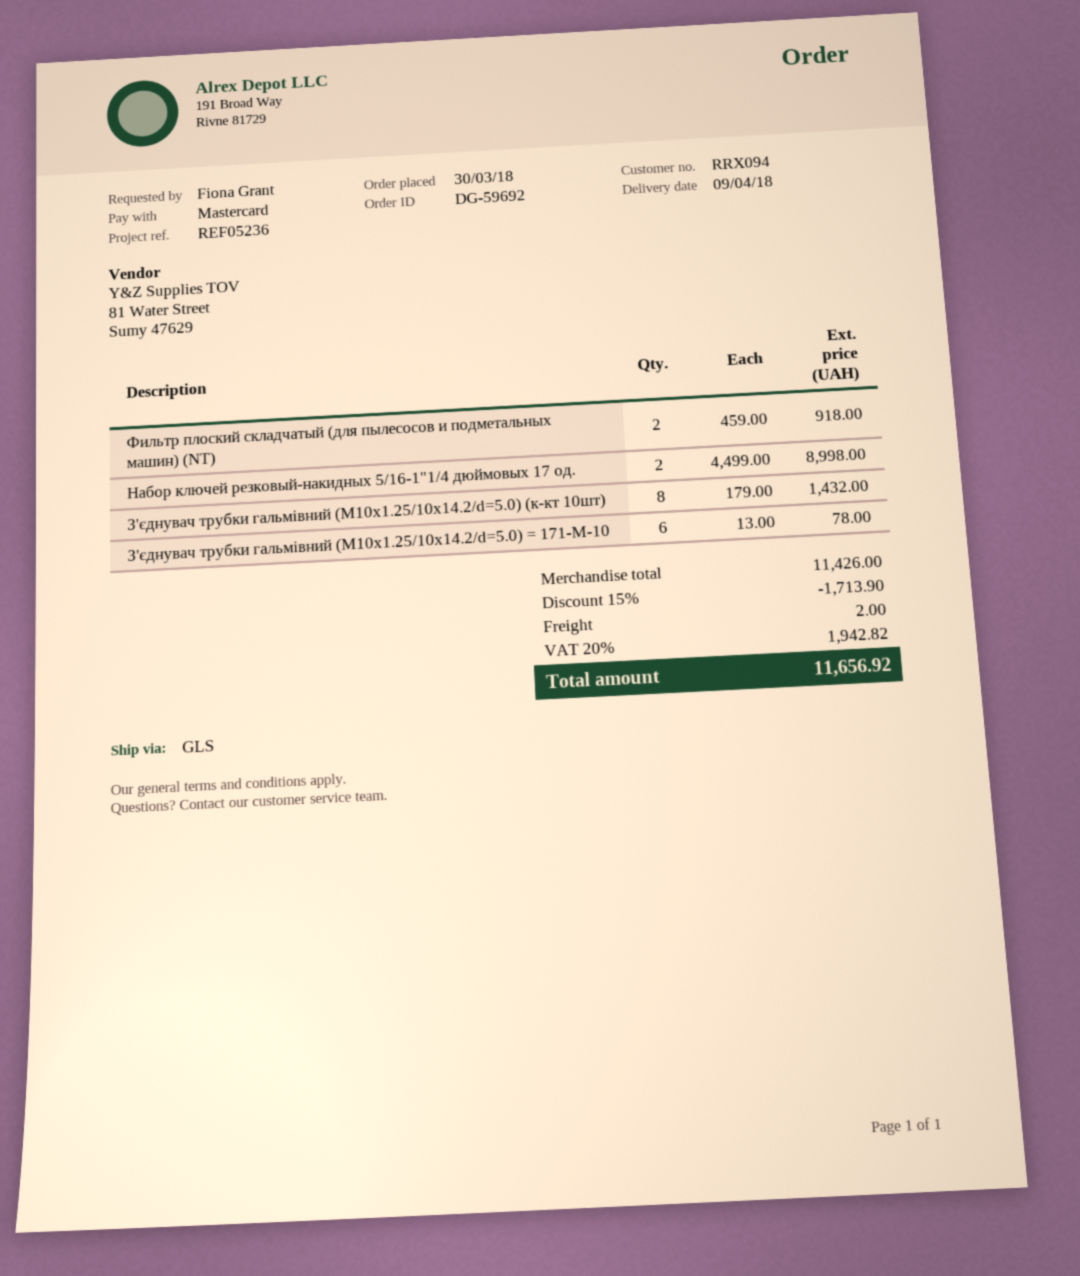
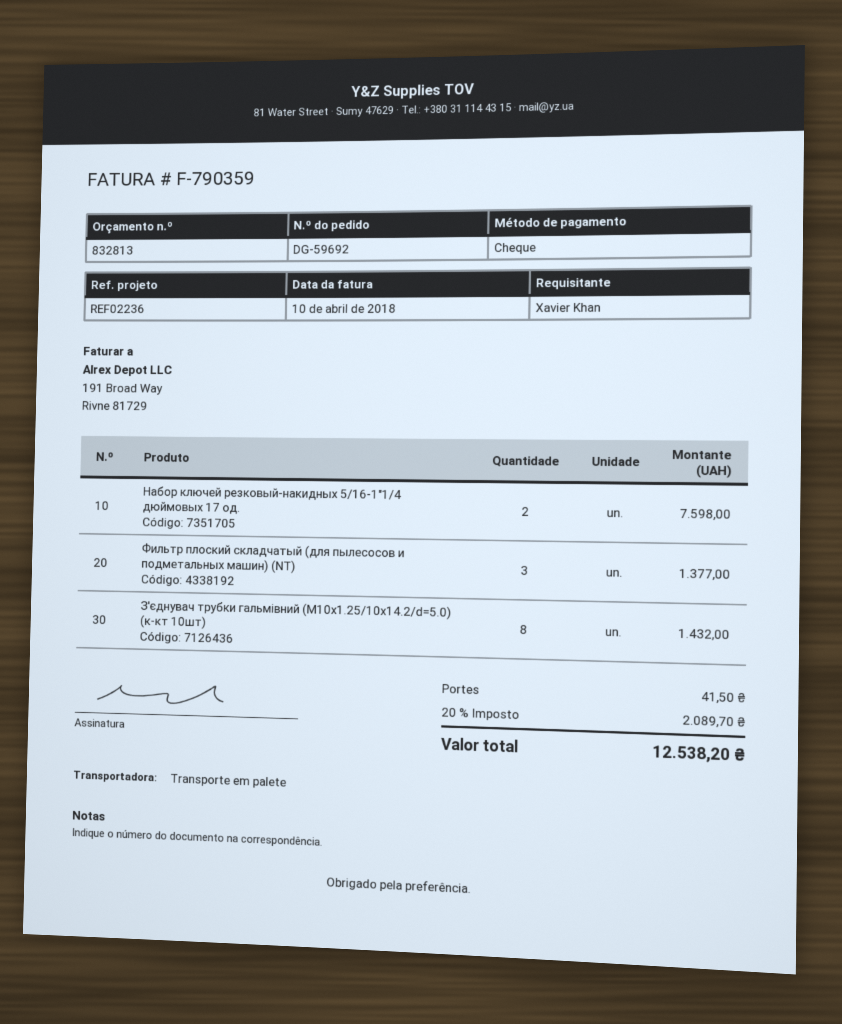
reference: REF05236 -> REF02236
ordered by: Fiona Grant -> Xavier Khan
payment method: Mastercard -> cheque
shipping method: GLS -> pallet freight
Фильтр плоский складчатый (для пылесосов и подметальных машин) (NT): 2 for 918.00 -> 3 for 1377.00
Набор ключей резковый-накидных 5/16-1"1/4 дюймовых 17 од.: 2 for 8998.00 -> 2 for 7598.00
З'єднувач трубки гальмівний (M10x1.25/10x14.2/d=5.0) = 171-M-10: 6 for 78.00 -> none
discount: 15% = 1713.90 -> none
shipping: 2.00 -> 41.50
tax: 20% = 1942.82 -> 20% = 2089.70
total: 11656.92 -> 12538.20

